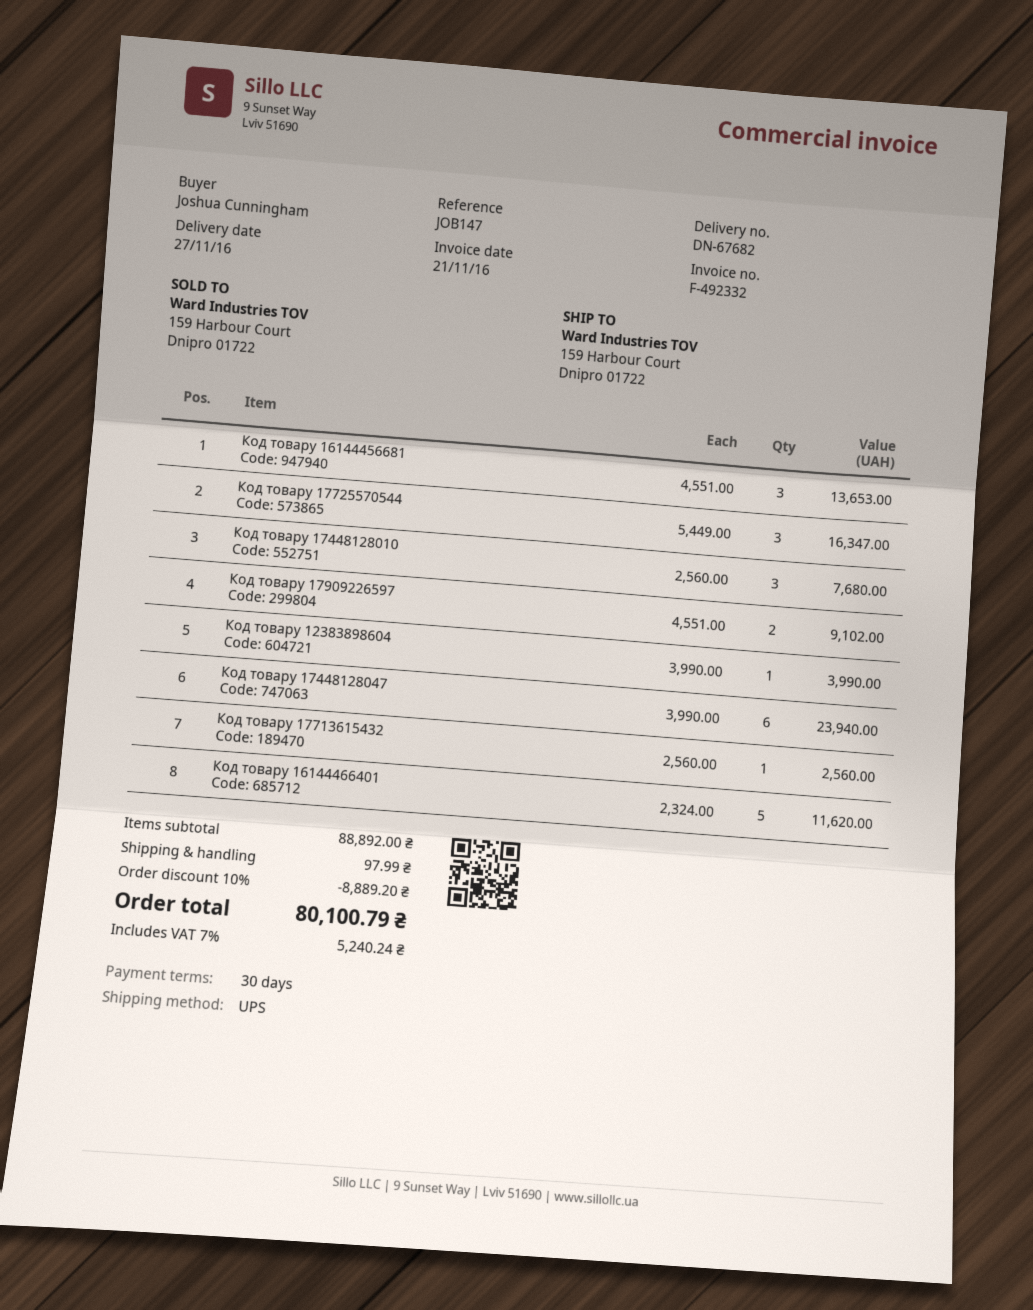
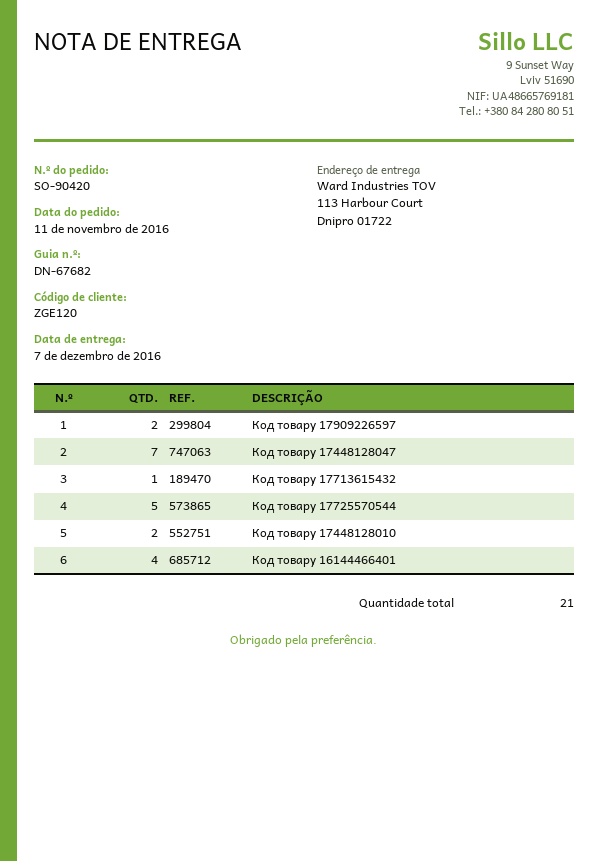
delivery date: 2016-11-27 -> 2016-12-07
ship to: 159 Harbour Court, Dnipro 01722 -> 113 Harbour Court, Dnipro 01722
Код товару 16144456681: 3 -> none
Код товару 17725570544: 3 -> 5
Код товару 17448128010: 3 -> 2
Код товару 12383898604: 1 -> none
Код товару 17448128047: 6 -> 7
Код товару 16144466401: 5 -> 4

